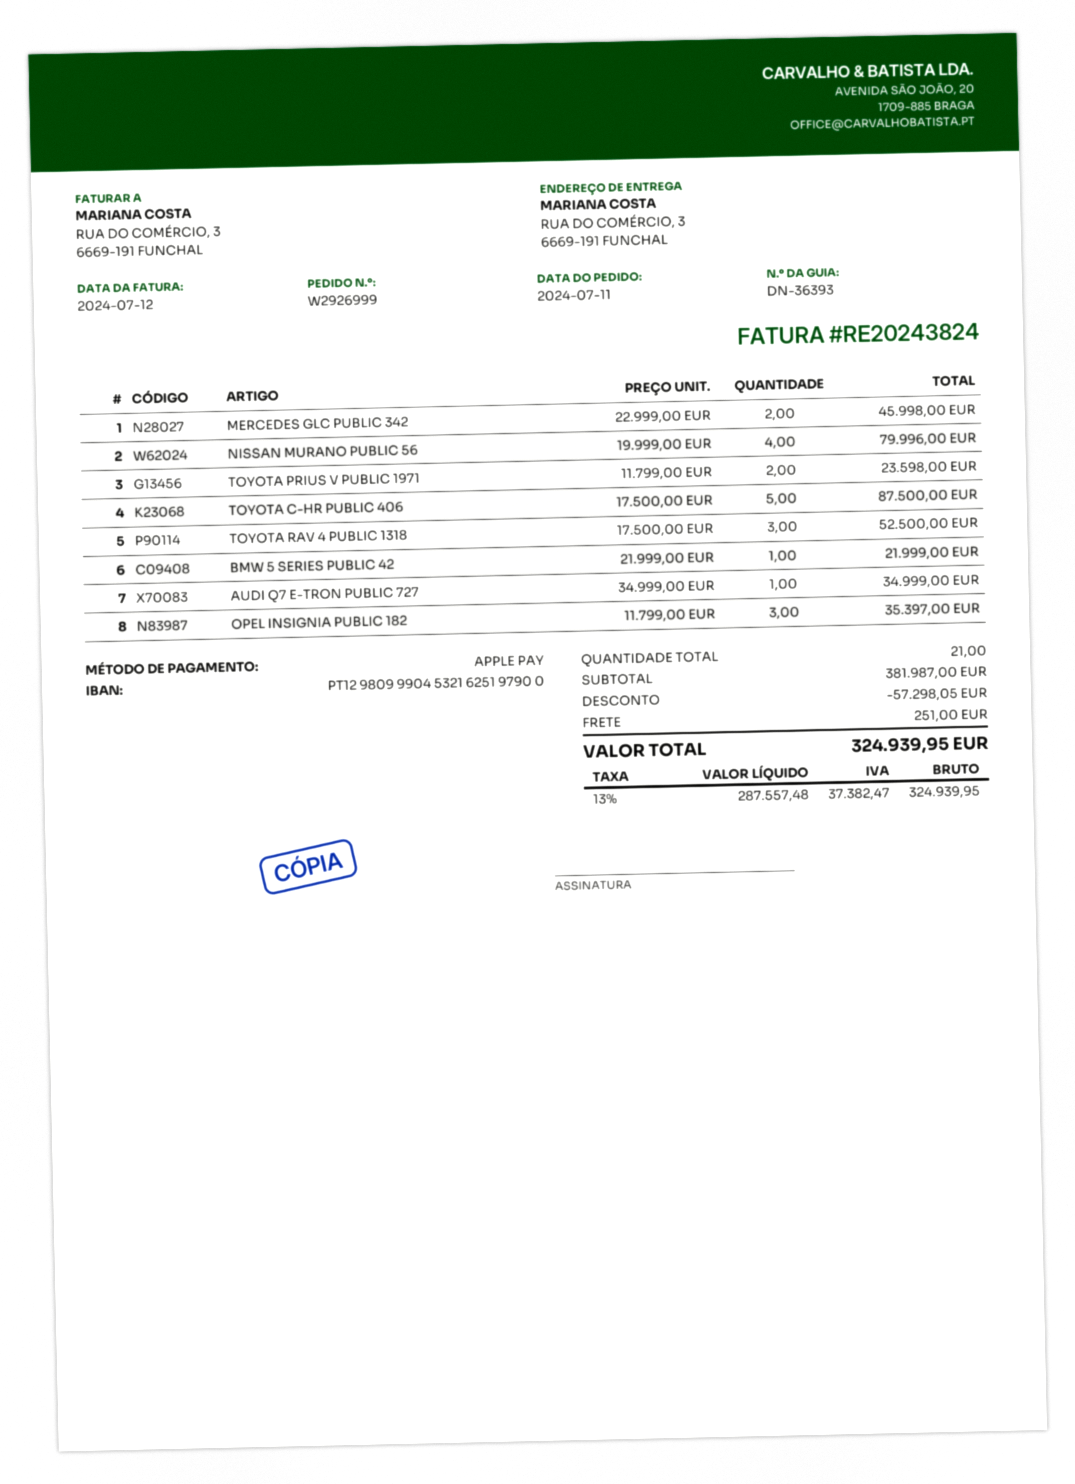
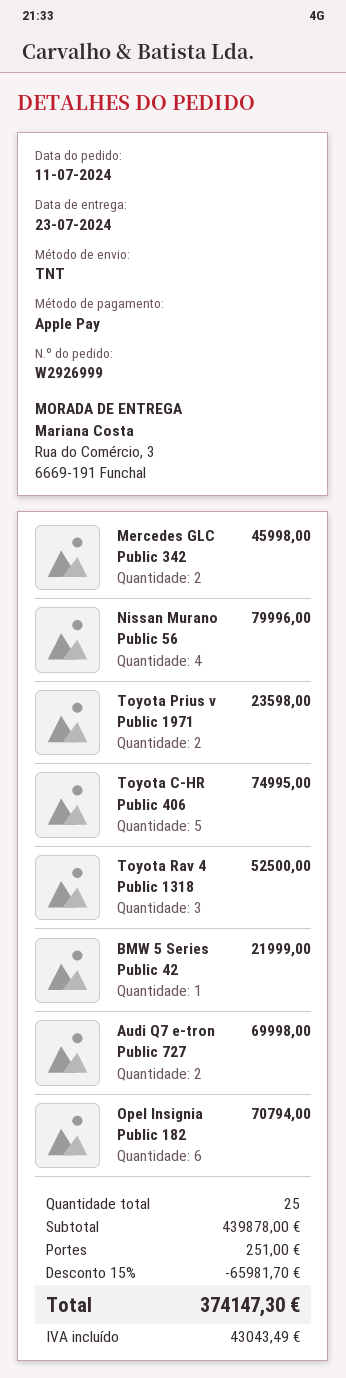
TOYOTA C-HR PUBLIC 406: 5 for 87500.00 -> 5 for 74995.00
AUDI Q7 E-TRON PUBLIC 727: 1 for 34999.00 -> 2 for 69998.00
OPEL INSIGNIA PUBLIC 182: 3 for 35397.00 -> 6 for 70794.00
total quantity: 21 -> 25
subtotal: 381987.00 -> 439878.00
discount: 57298.05 -> 65981.70
tax: 37382.47 -> 43043.49
total: 324939.95 -> 374147.30

